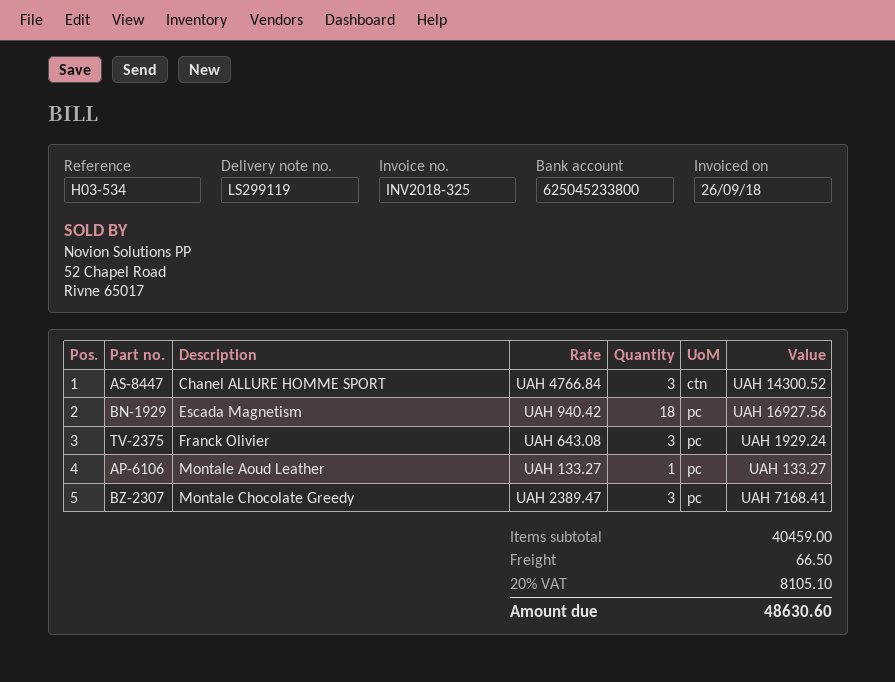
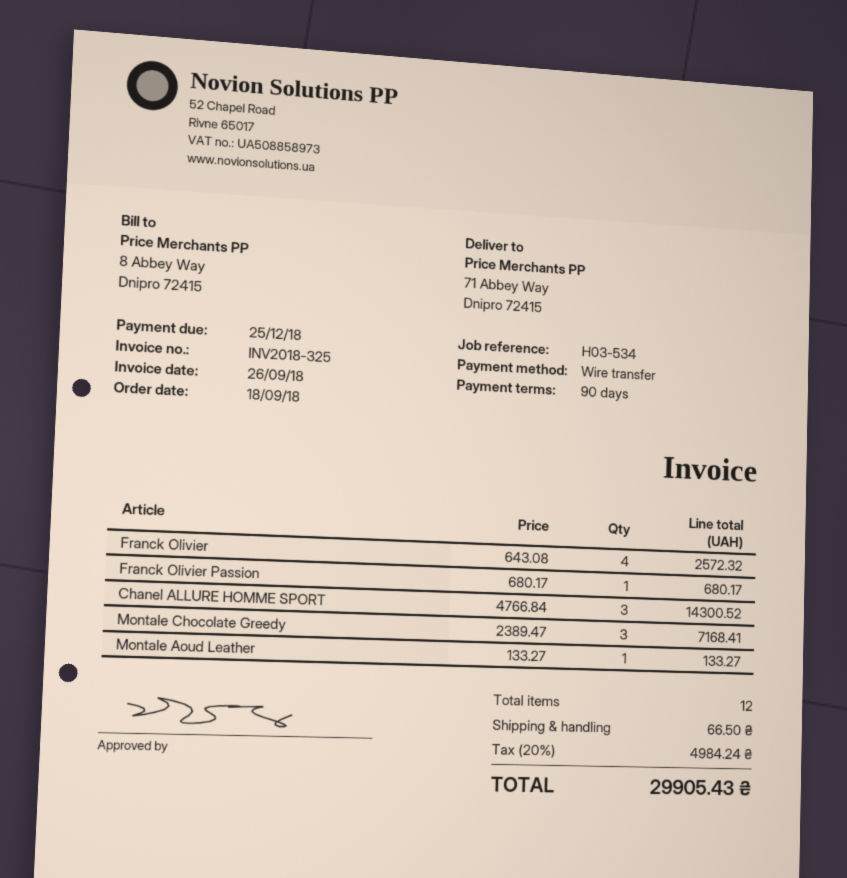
Escada Magnetism: 18 x 940.42 = 16927.56 -> none
Franck Olivier: 3 x 643.08 = 1929.24 -> 4 x 643.08 = 2572.32
Franck Olivier Passion: none -> 1 x 680.17 = 680.17
tax: 20% = 8105.10 -> 20% = 4984.24
total: 48630.60 -> 29905.43

